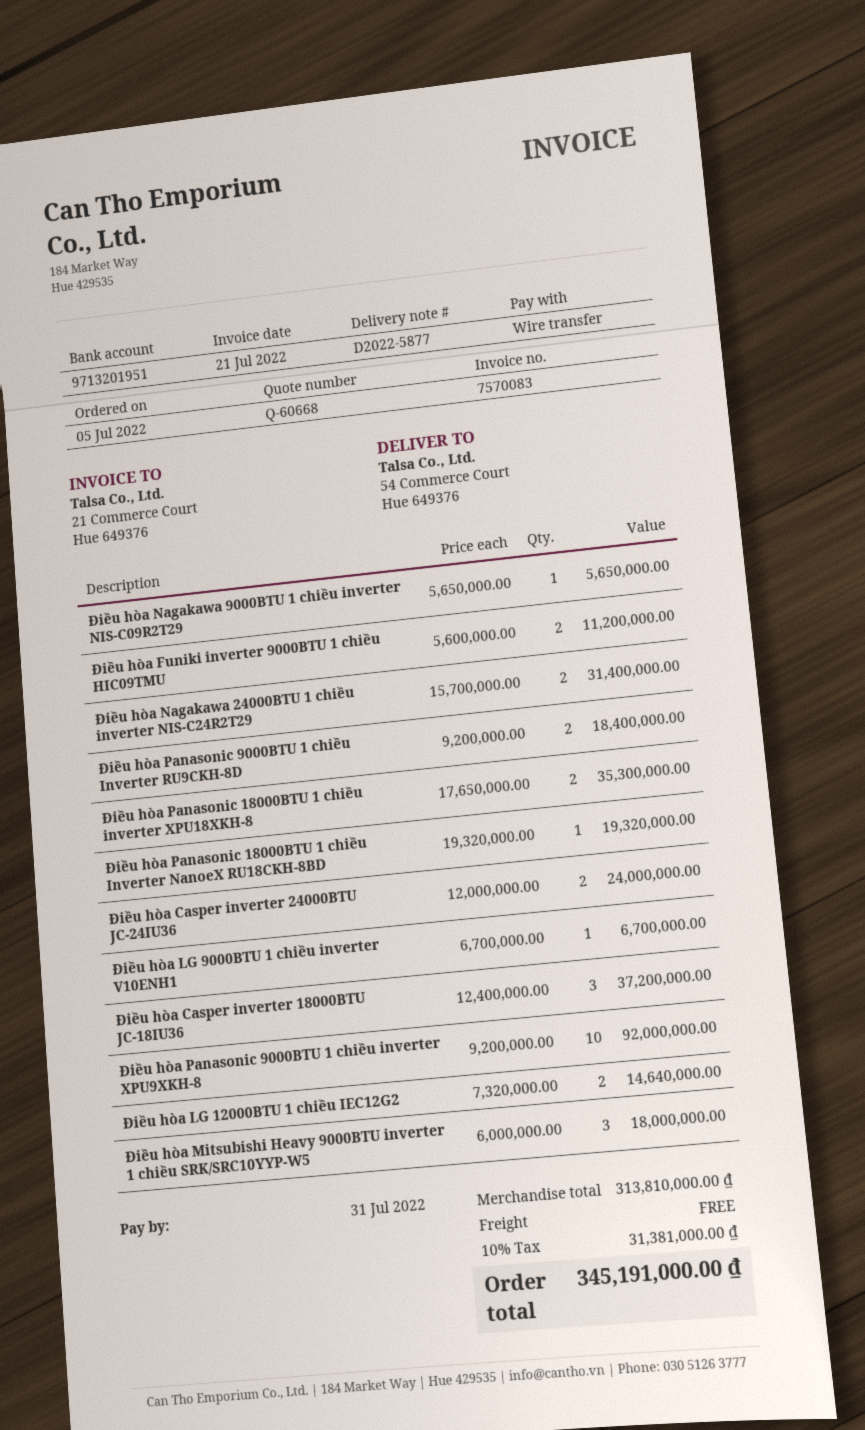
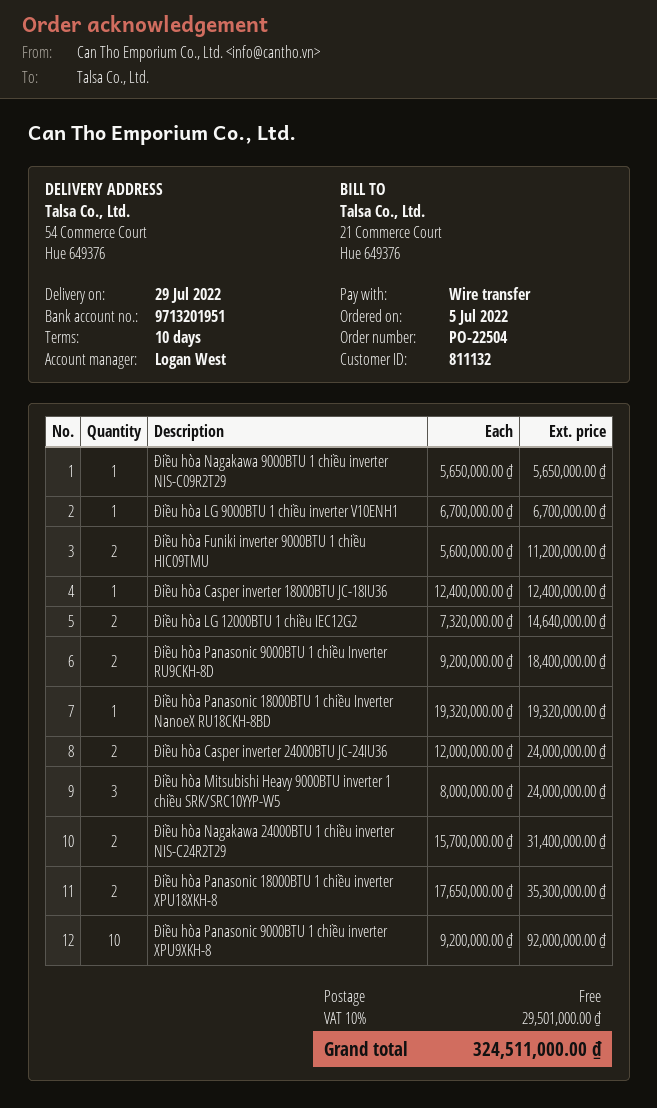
Điều hòa Casper inverter 18000BTU JC-18IU36: 3 x 12400000.00 = 37200000.00 -> 1 x 12400000.00 = 12400000.00
Điều hòa Mitsubishi Heavy 9000BTU inverter 1 chiều SRK/SRC10YYP-W5: 3 x 6000000.00 = 18000000.00 -> 3 x 8000000.00 = 24000000.00
tax: 10% = 31381000.00 -> 10% = 29501000.00
total: 345191000.00 -> 324511000.00

